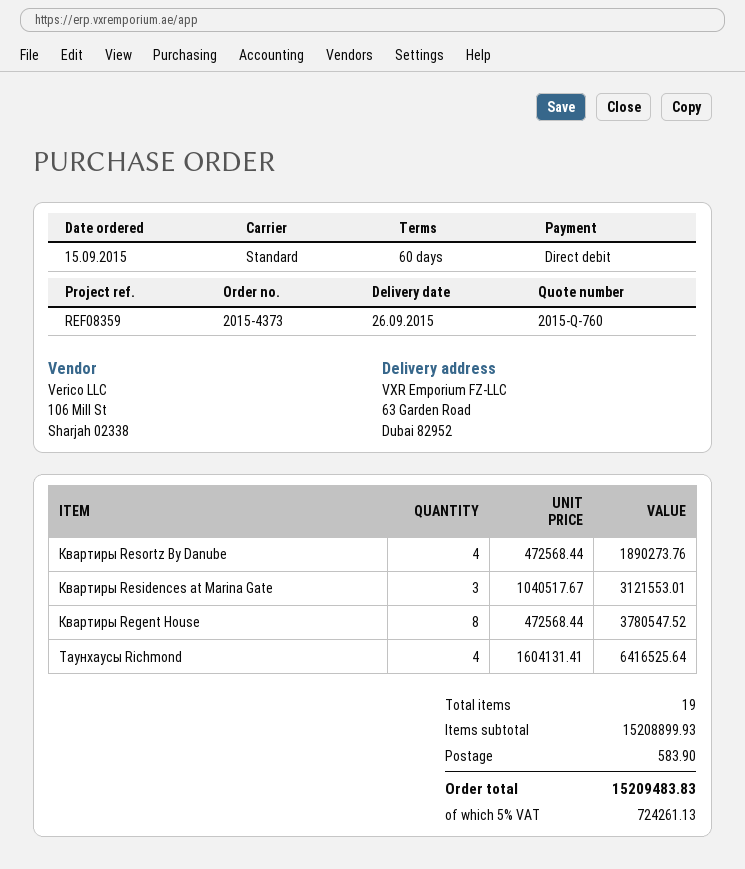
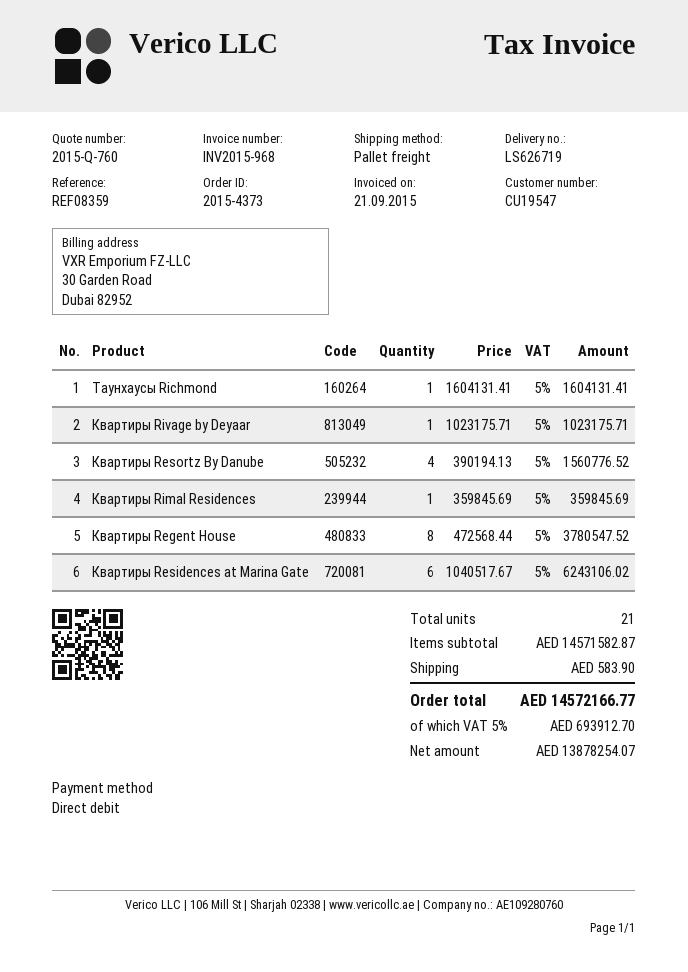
shipping method: standard -> pallet freight
Квартиры Resortz By Danube: 4 x 472568.44 = 1890273.76 -> 4 x 390194.13 = 1560776.52
Квартиры Residences at Marina Gate: 3 x 1040517.67 = 3121553.01 -> 6 x 1040517.67 = 6243106.02
Таунхаусы Richmond: 4 x 1604131.41 = 6416525.64 -> 1 x 1604131.41 = 1604131.41
Квартиры Rivage by Deyaar: none -> 1 x 1023175.71 = 1023175.71
Квартиры Rimal Residences: none -> 1 x 359845.69 = 359845.69
total quantity: 19 -> 21
subtotal: 15208899.93 -> 14571582.87
tax: 5% = 724261.13 -> 5% = 693912.70
total: 15209483.83 -> 14572166.77

